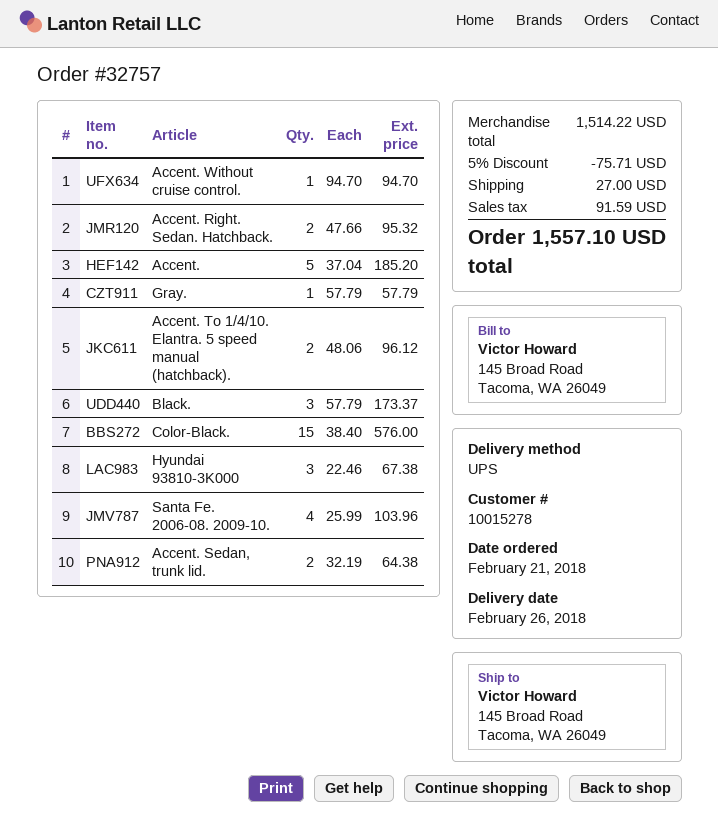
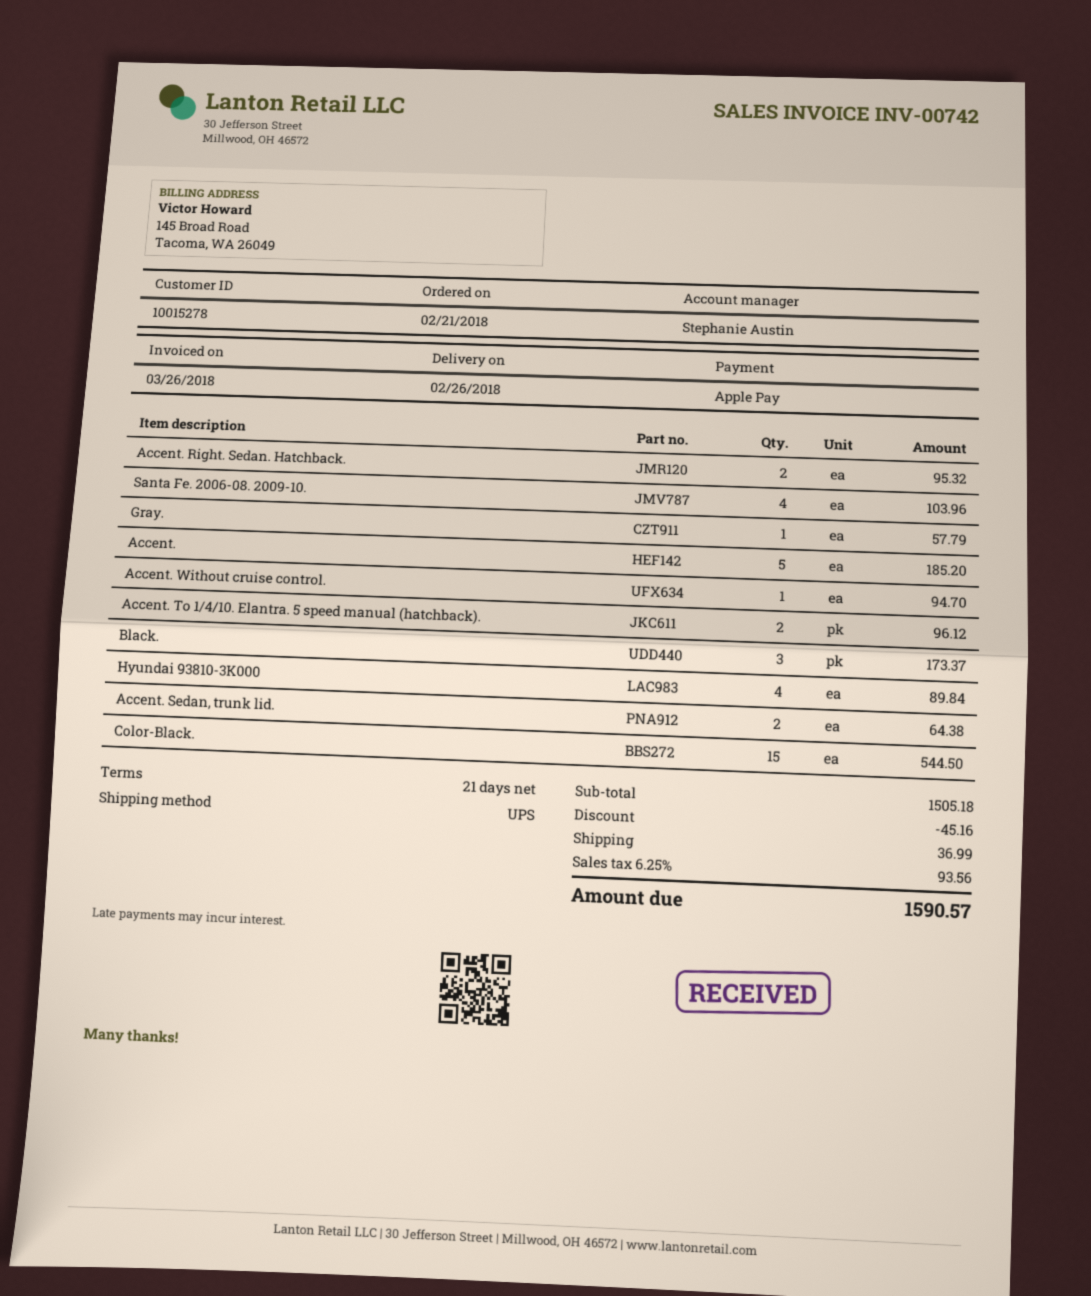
Color-Black.: 15 for 576.00 -> 15 for 544.50
Hyundai 93810-3K000: 3 for 67.38 -> 4 for 89.84
subtotal: 1514.22 -> 1505.18
discount: 75.71 -> 45.16
shipping: 27.00 -> 36.99
tax: 91.59 -> 93.56
total: 1557.10 -> 1590.57

